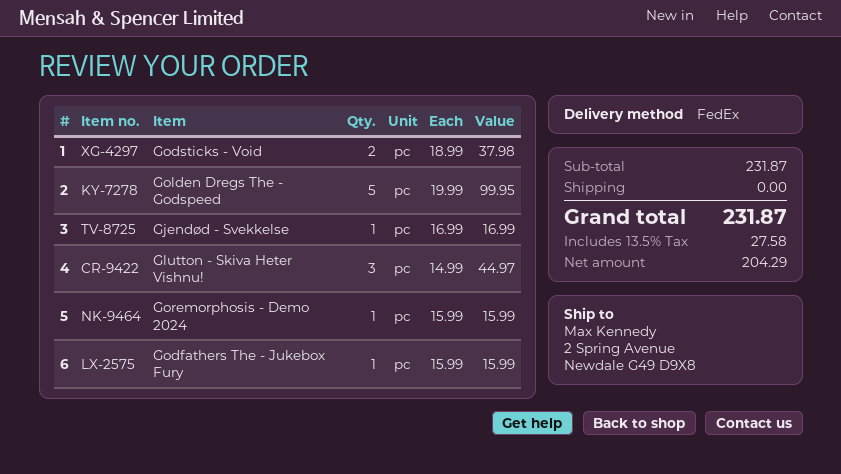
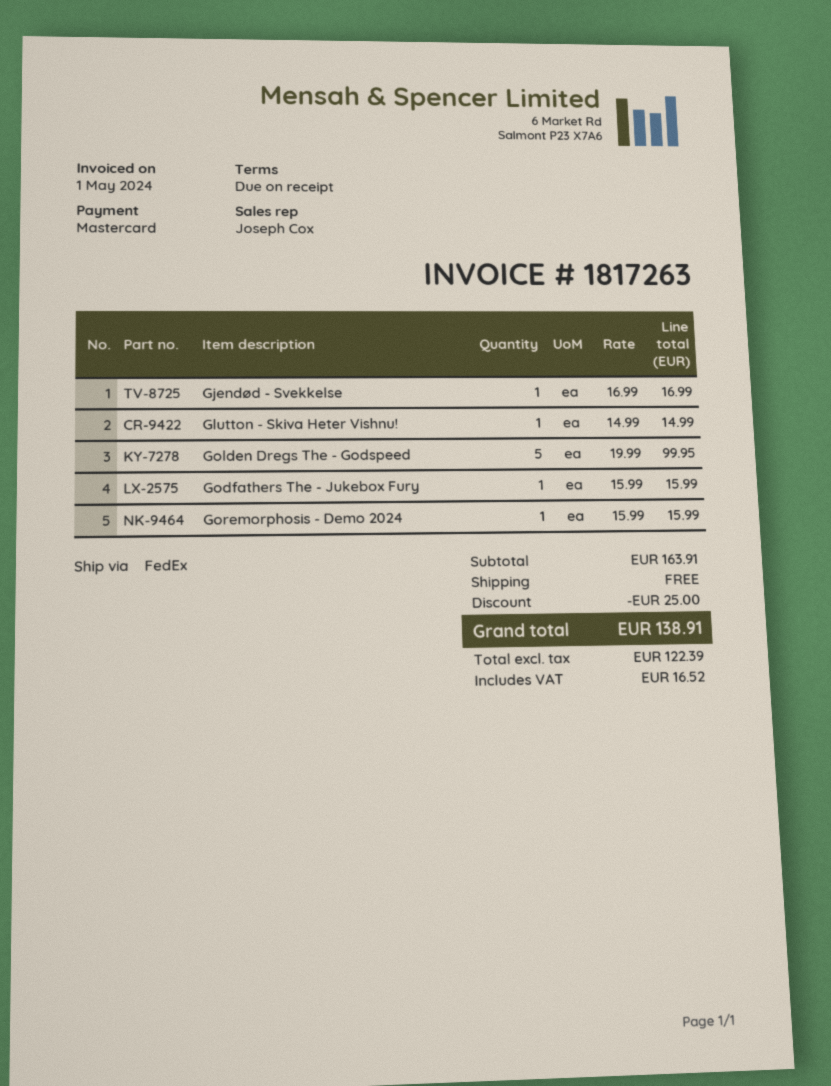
Godsticks - Void: 2 x 18.99 = 37.98 -> none
Glutton - Skiva Heter Vishnu!: 3 x 14.99 = 44.97 -> 1 x 14.99 = 14.99
subtotal: 231.87 -> 163.91
discount: none -> 25.00
net: 204.29 -> 122.39
tax: 27.58 -> 16.52
total: 231.87 -> 138.91

